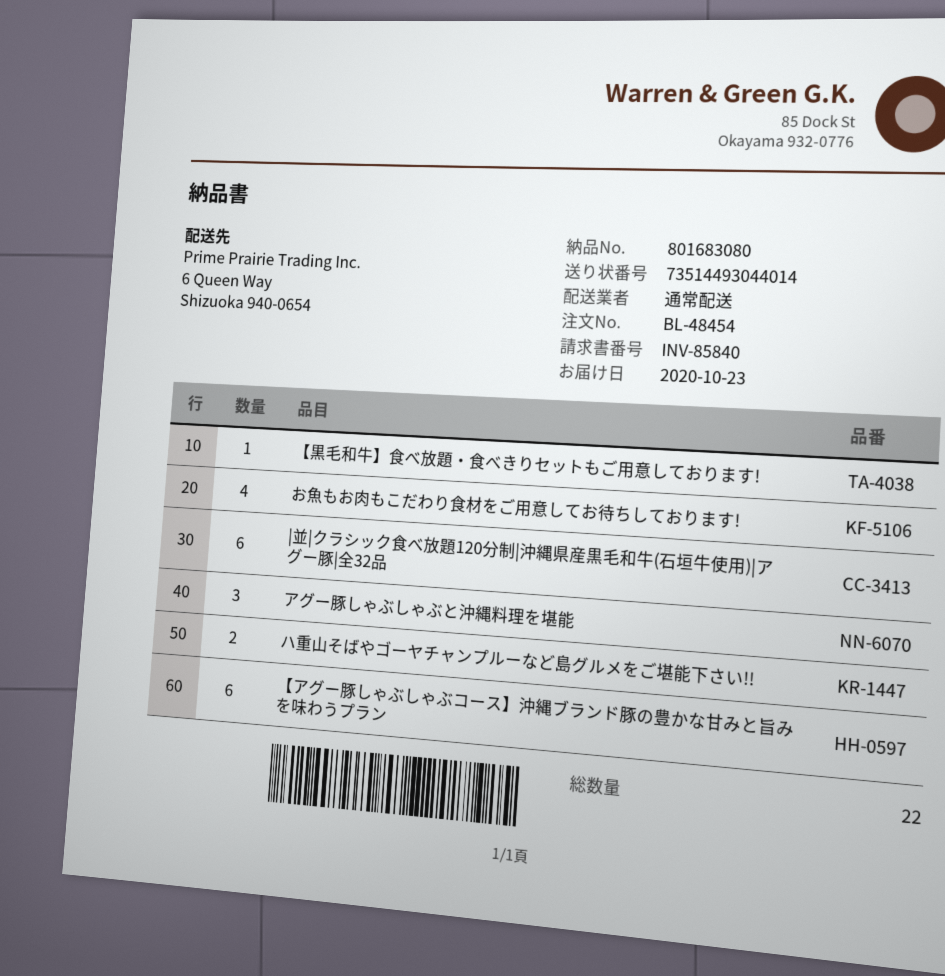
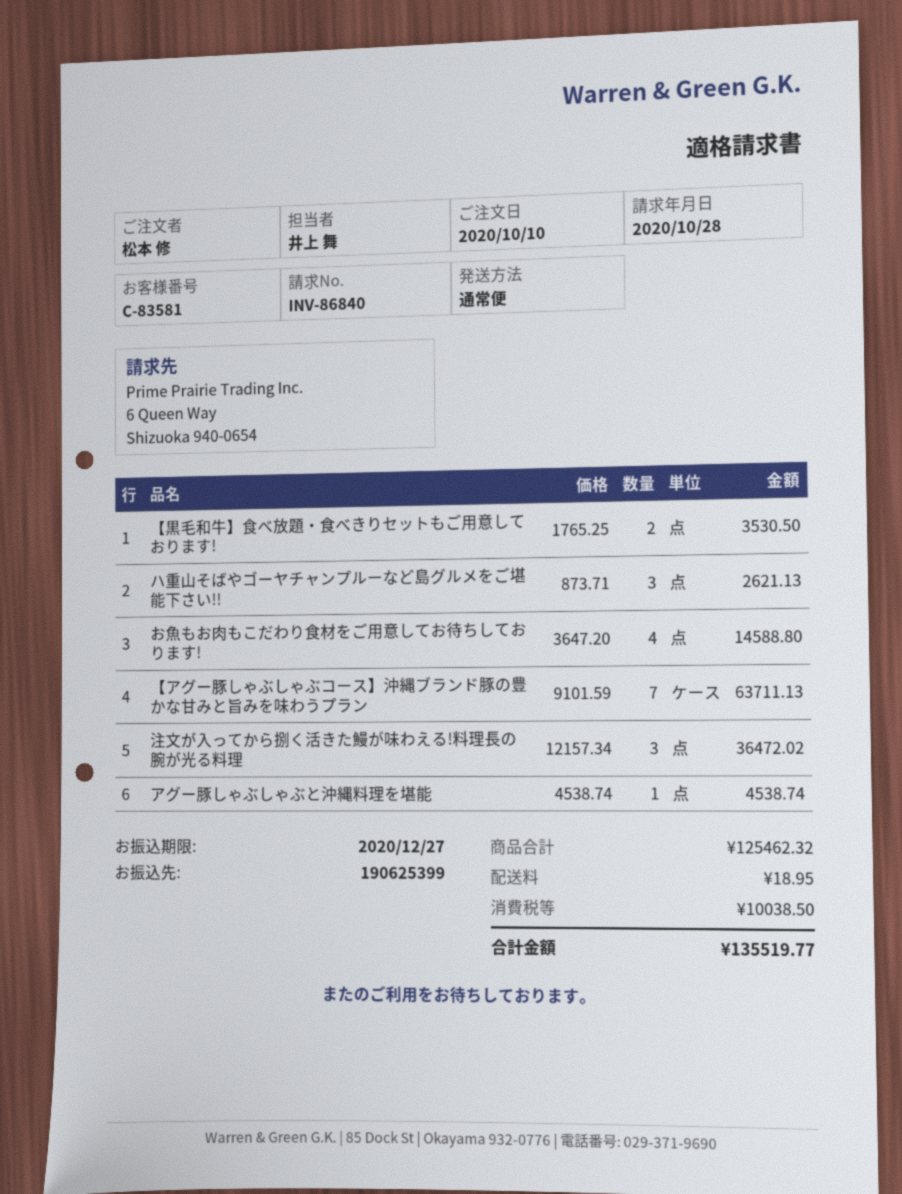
invoice number: INV-85840 -> INV-86840
【黒毛和牛】食べ放題・食べきりセットもご用意しております!: 1 -> 2
|並|クラシック食べ放題120分制|沖縄県産黒毛和牛(石垣牛使用)|アグー豚|全32品: 6 -> none
アグー豚しゃぶしゃぶと沖縄料理を堪能: 3 -> 1
ハ重山そばやゴーヤチャンプルーなど島グルメをご堪能下さい!!: 2 -> 3
【アグー豚しゃぶしゃぶコース】沖縄ブランド豚の豊かな甘みと旨みを味わうプラン: 6 -> 7
注文が入ってから捌く活きた鰻が味わえる!料理長の腕が光る料理: none -> 3

